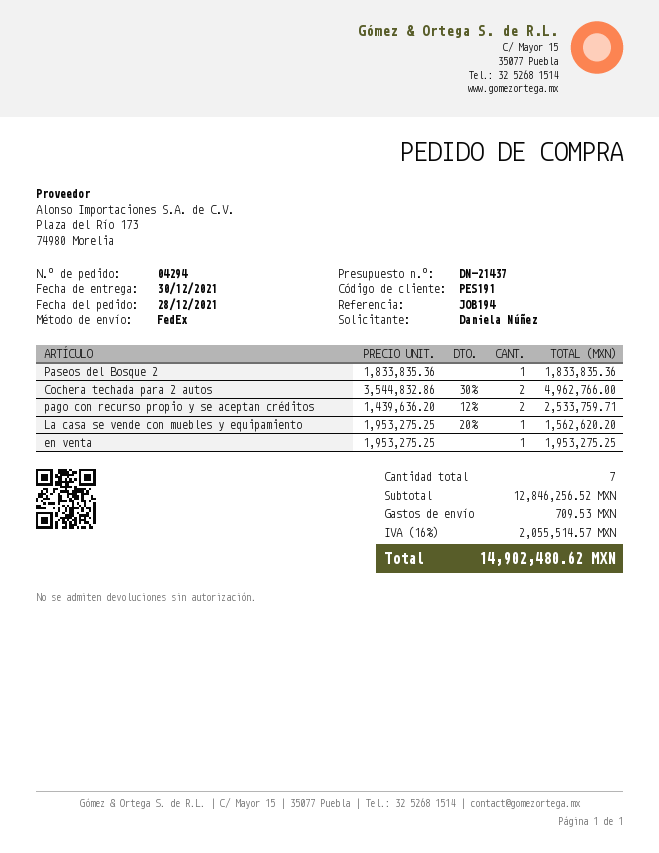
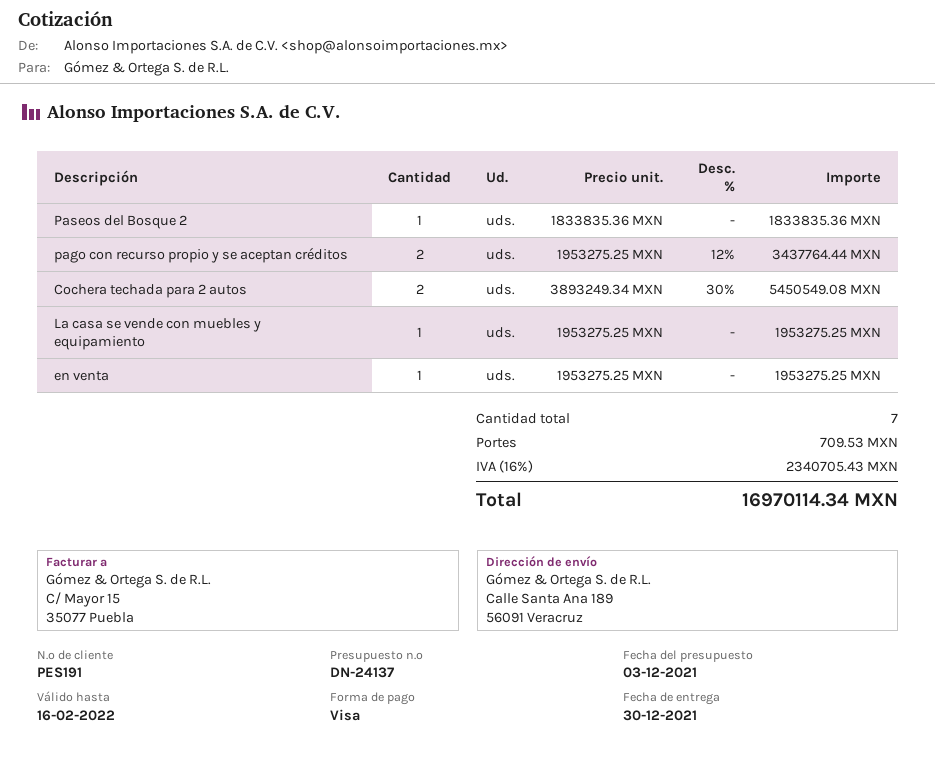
quote number: DN-21437 -> DN-24137
Cochera techada para 2 autos: 2 x 3544832.86 - 30% = 4962766.00 -> 2 x 3893249.34 - 30% = 5450549.08
pago con recurso propio y se aceptan créditos: 2 x 1439636.20 - 12% = 2533759.71 -> 2 x 1953275.25 - 12% = 3437764.44
La casa se vende con muebles y equipamiento: 1 x 1953275.25 - 20% = 1562620.20 -> 1 x 1953275.25 = 1953275.25
tax: 16% = 2055514.57 -> 16% = 2340705.43
total: 14902480.62 -> 16970114.34

